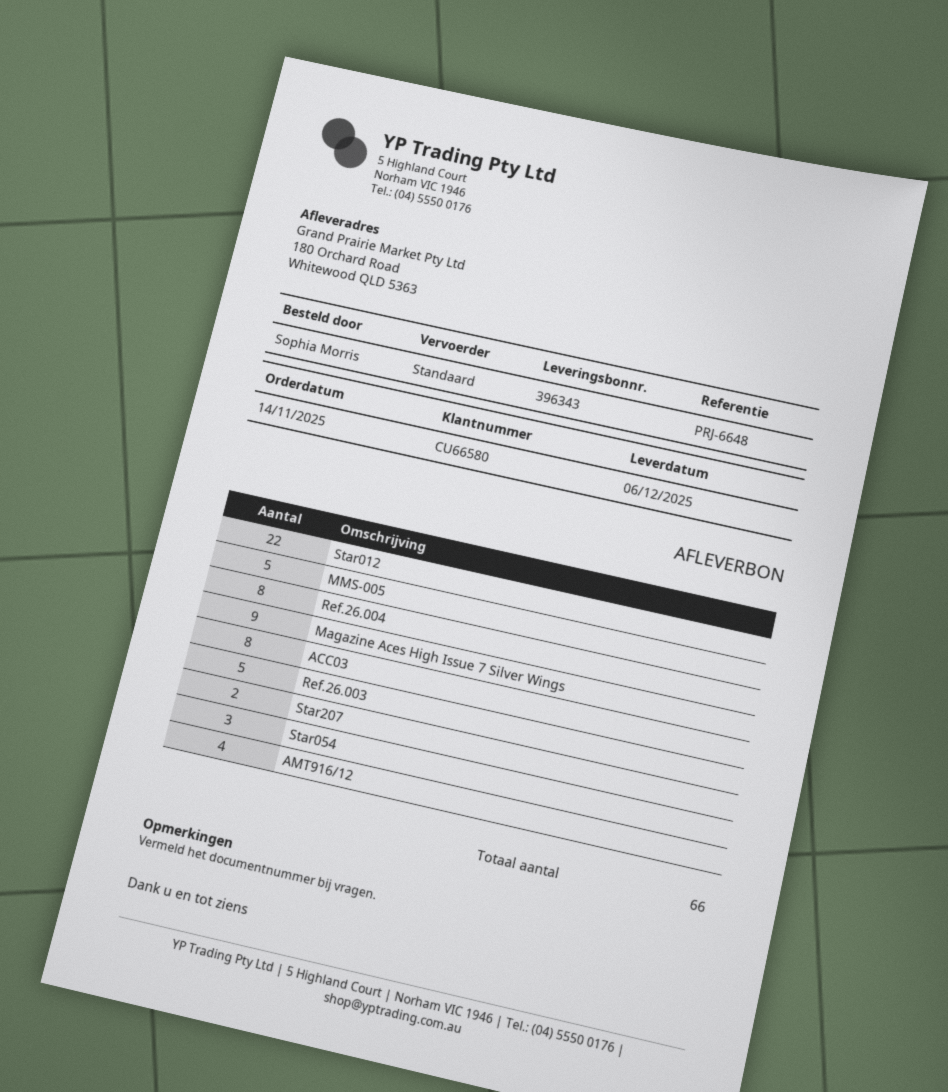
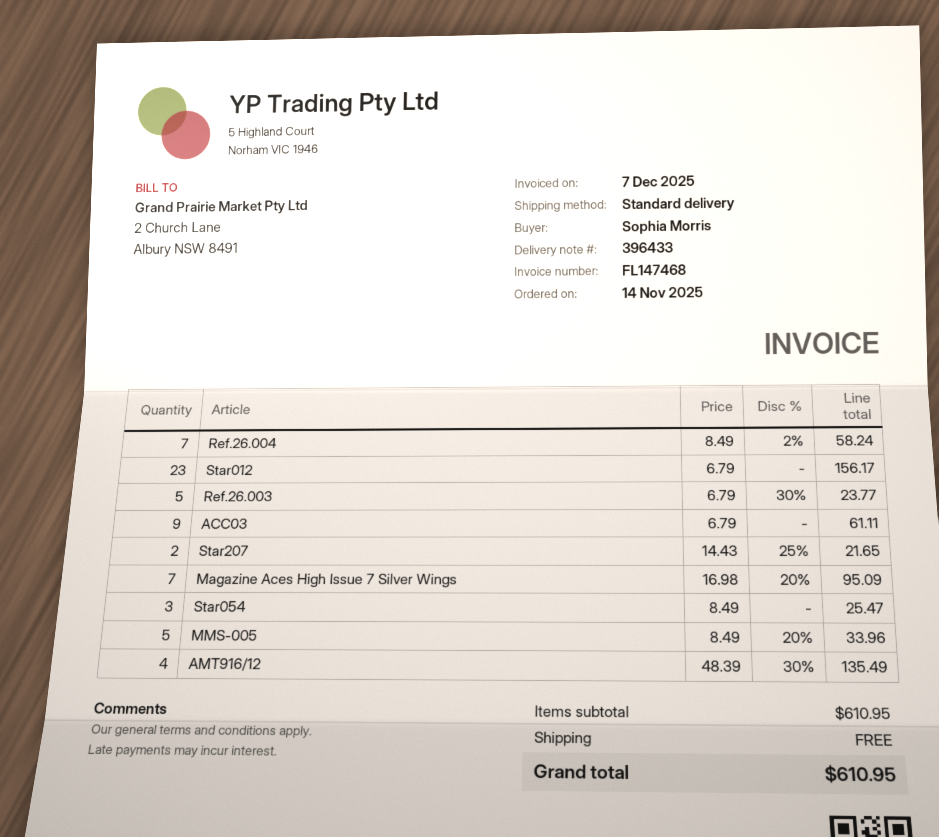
delivery note number: 396343 -> 396433
Star012: 22 -> 23
Ref.26.004: 8 -> 7
Magazine Aces High Issue 7 Silver Wings: 9 -> 7
ACC03: 8 -> 9

